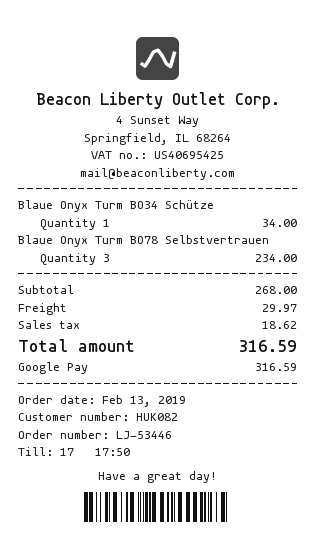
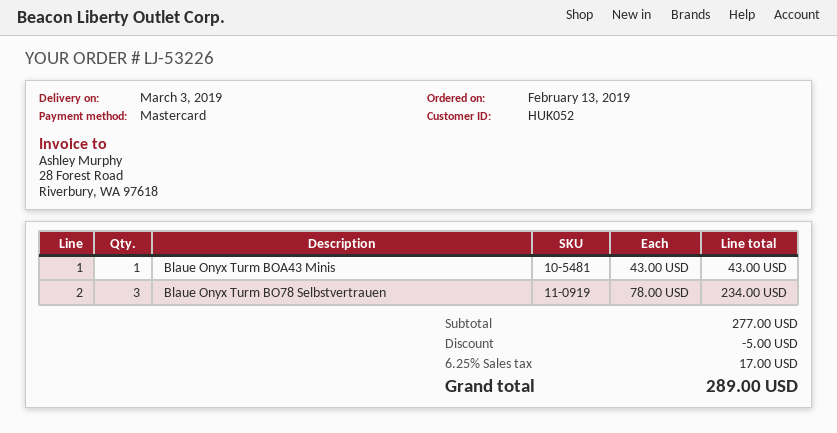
order number: LJ-53446 -> LJ-53226
customer number: HUK082 -> HUK052
payment method: Google Pay -> Mastercard
Blaue Onyx Turm BO34 Schütze: 1 for 34.00 -> none
Blaue Onyx Turm BOA43 Minis: none -> 1 for 43.00
subtotal: 268.00 -> 277.00
discount: none -> 5.00
shipping: 29.97 -> none
tax: 18.62 -> 17.00
total: 316.59 -> 289.00

